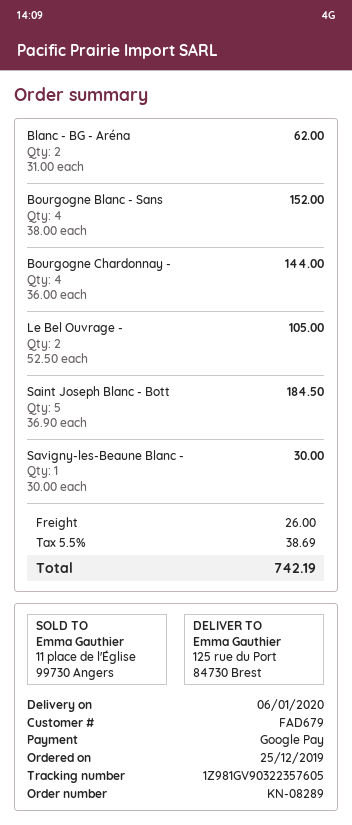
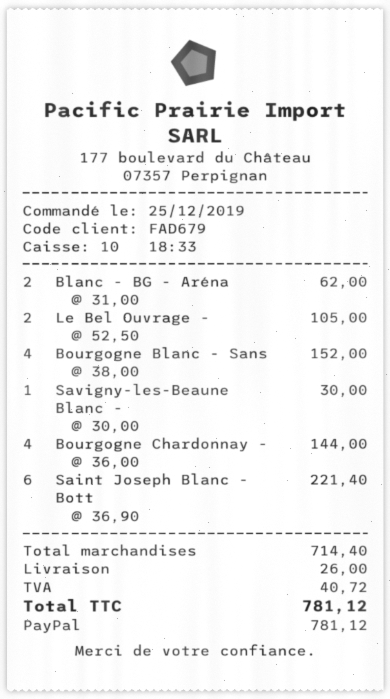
payment method: Google Pay -> PayPal
Saint Joseph Blanc - Bott: 5 x 36.90 = 184.50 -> 6 x 36.90 = 221.40
tax: 38.69 -> 40.72
total: 742.19 -> 781.12

